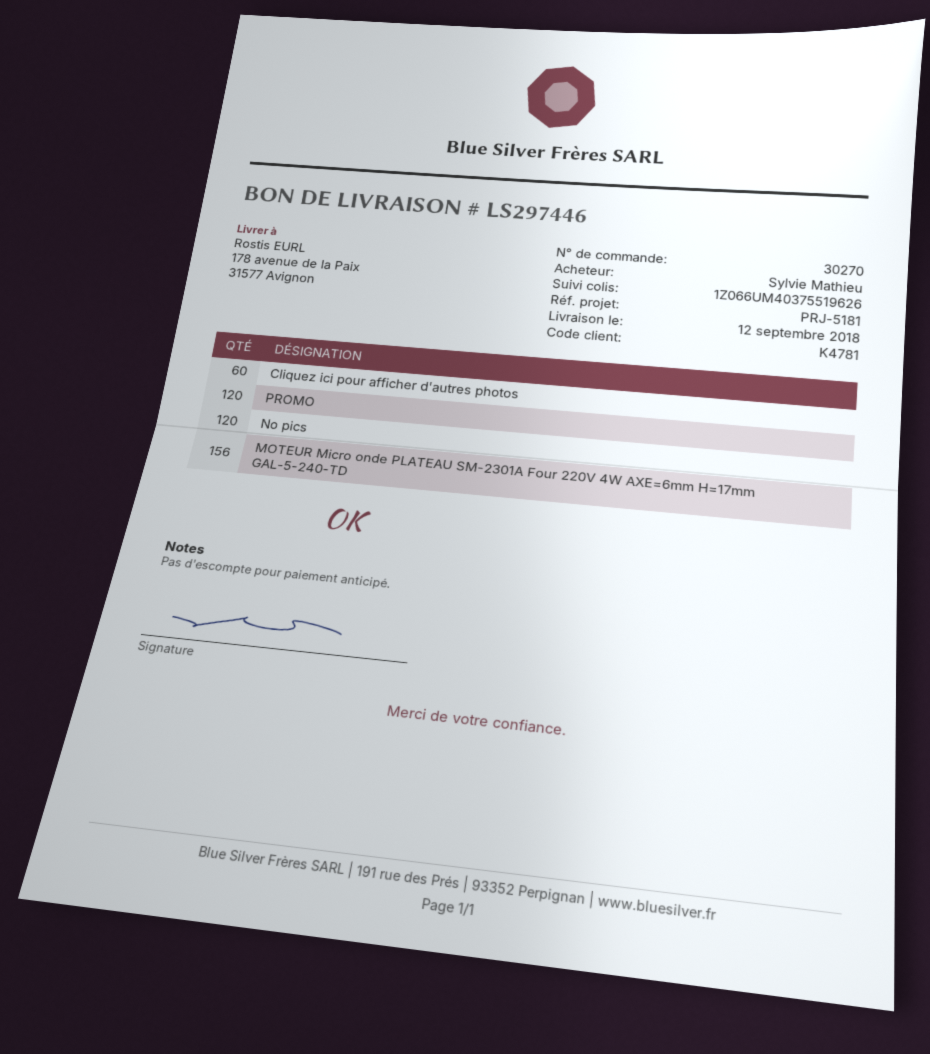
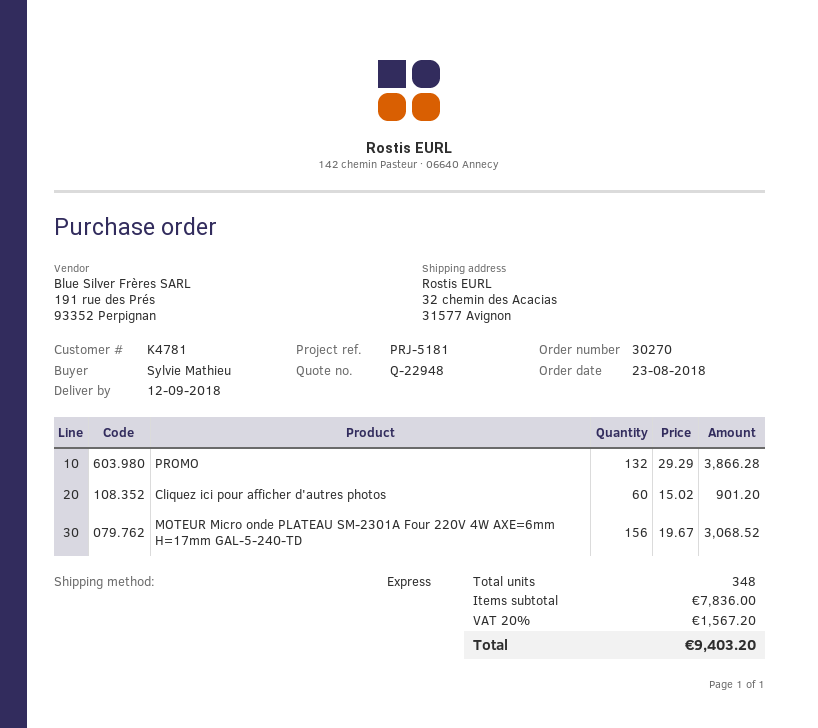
ship to: 178 avenue de la Paix, 31577 Avignon -> 32 chemin des Acacias, 31577 Avignon
PROMO: 120 -> 132
No pics: 120 -> none

